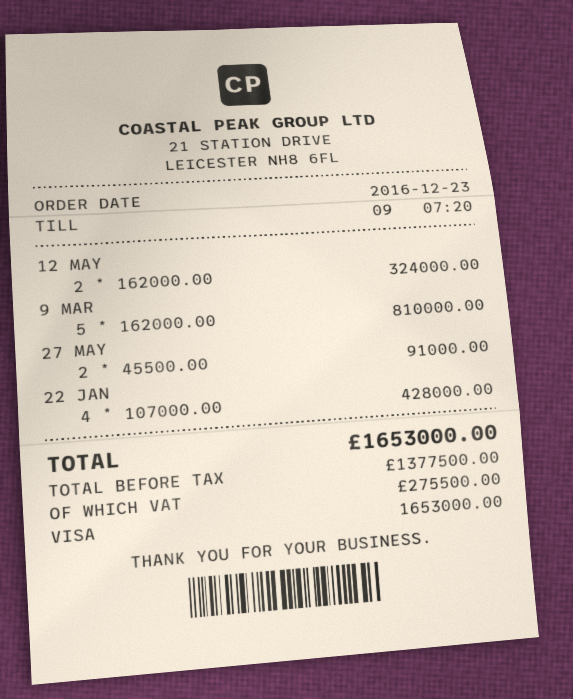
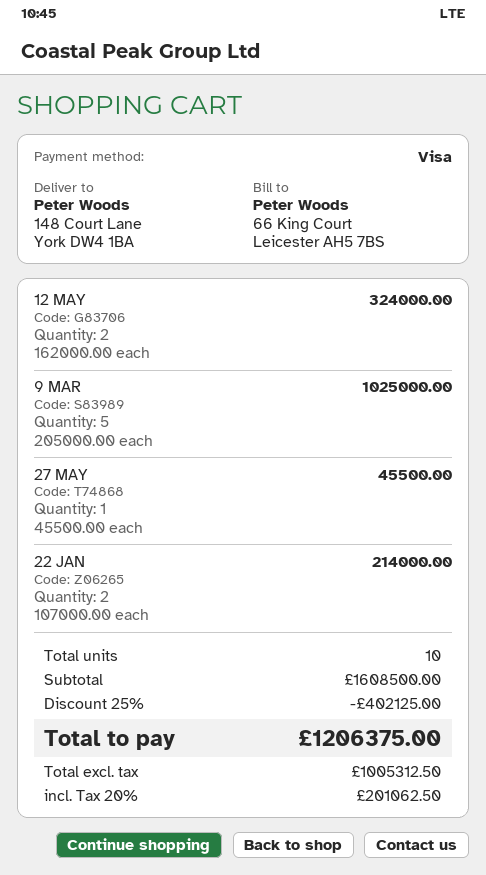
9 MAR: 5 x 162000.00 = 810000.00 -> 5 x 205000.00 = 1025000.00
27 MAY: 2 x 45500.00 = 91000.00 -> 1 x 45500.00 = 45500.00
22 JAN: 4 x 107000.00 = 428000.00 -> 2 x 107000.00 = 214000.00
discount: none -> 25% = 402125.00
net: 1377500.00 -> 1005312.50
tax: 275500.00 -> 201062.50
total: 1653000.00 -> 1206375.00

